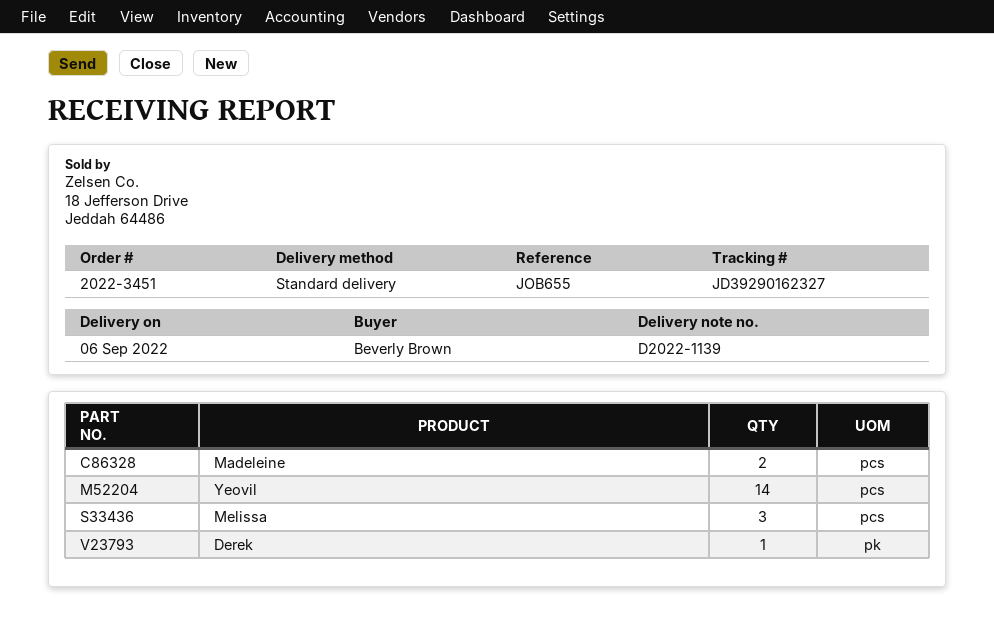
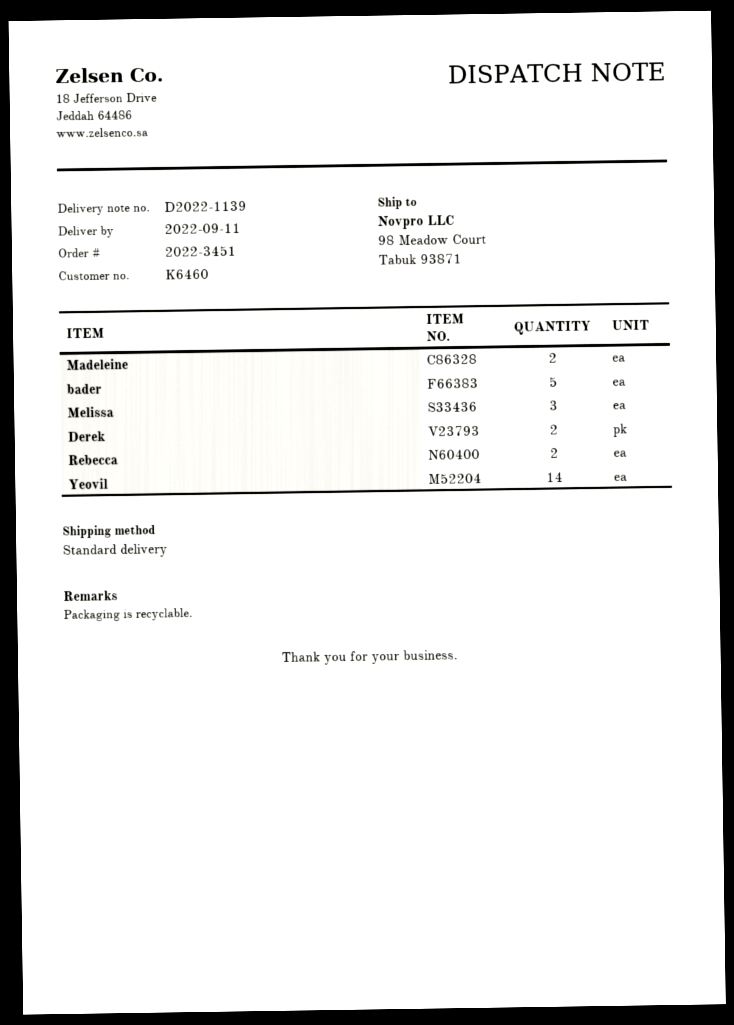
delivery date: 2022-09-06 -> 2022-09-11
Derek: 1 -> 2
bader: none -> 5
Rebecca: none -> 2

